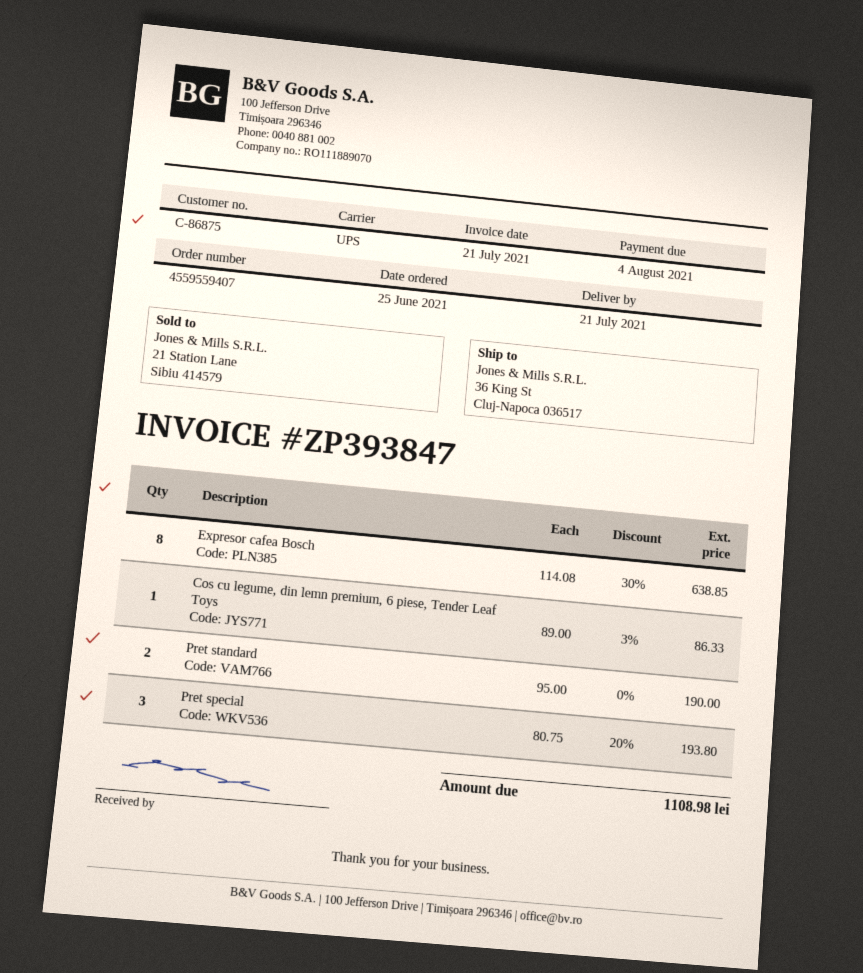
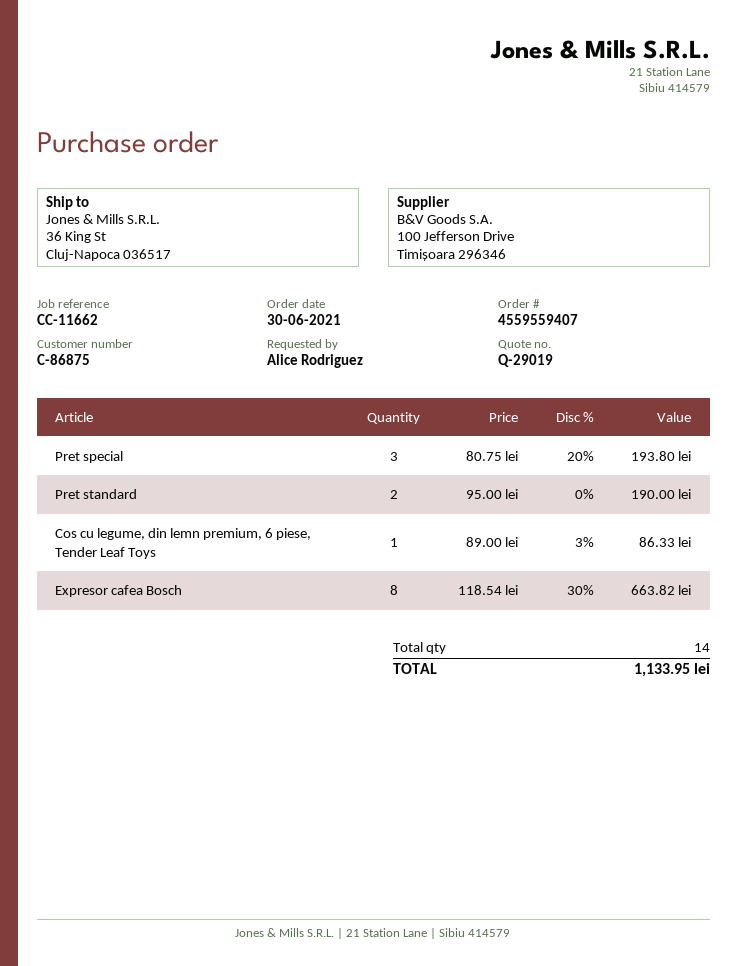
order date: 2021-06-25 -> 2021-06-30
Expresor cafea Bosch: 8 x 114.08 - 30% = 638.85 -> 8 x 118.54 - 30% = 663.82
total: 1108.98 -> 1133.95

